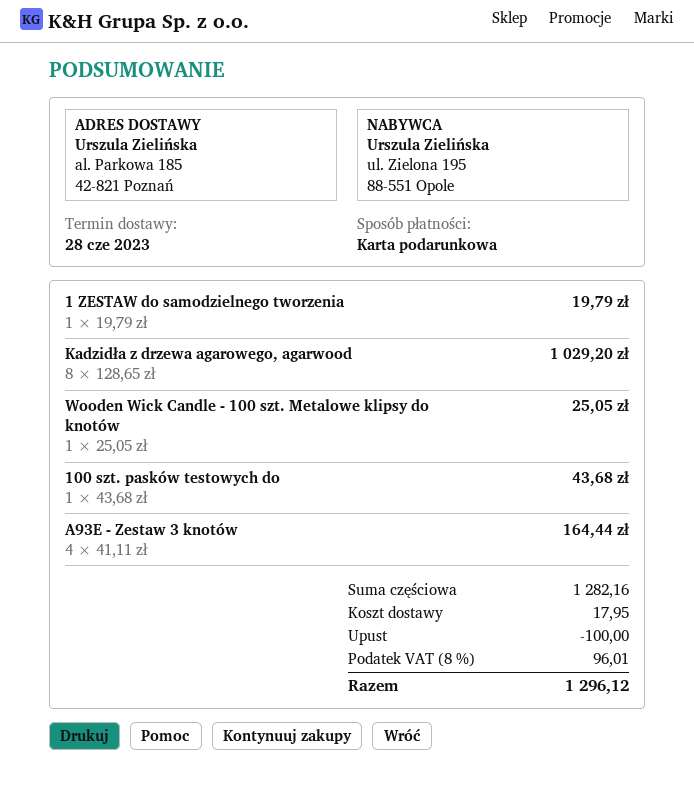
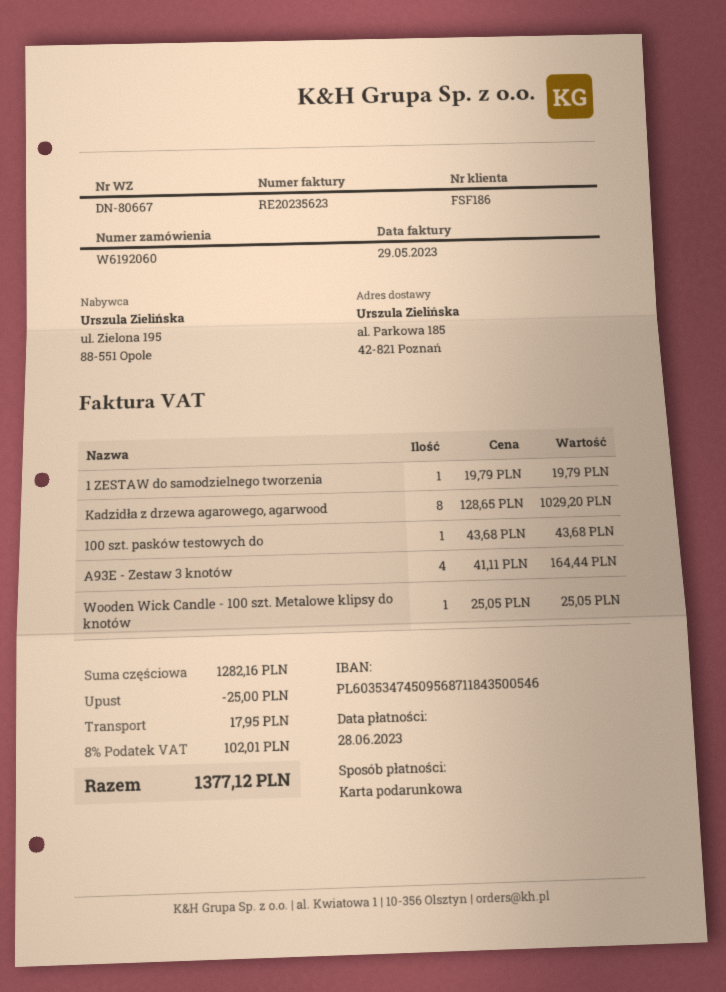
discount: 100.00 -> 25.00
tax: 8% = 96.01 -> 8% = 102.01
total: 1296.12 -> 1377.12

